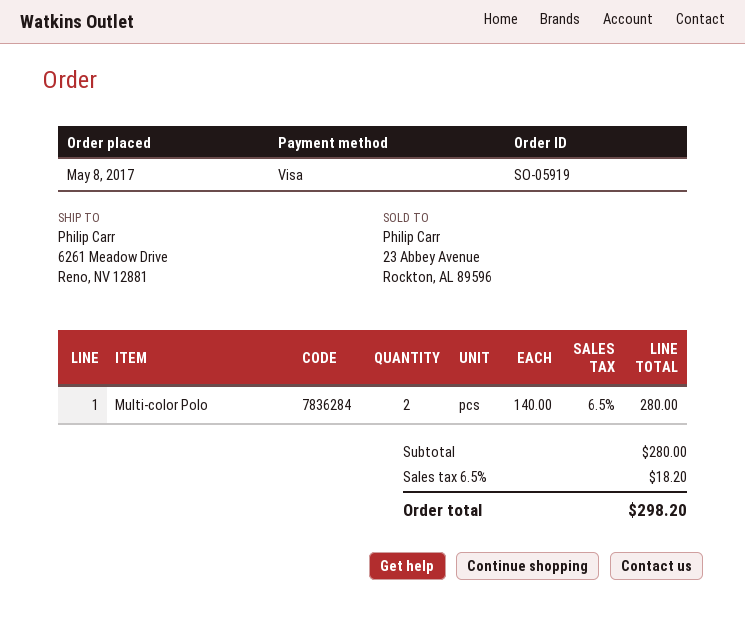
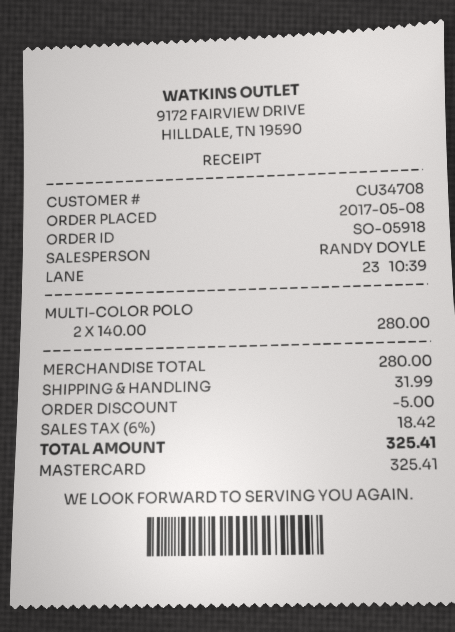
order number: SO-05919 -> SO-05918
payment method: Visa -> Mastercard
discount: none -> 5.00
shipping: none -> 31.99
tax: 6.5% = 18.20 -> 6% = 18.42
total: 298.20 -> 325.41

